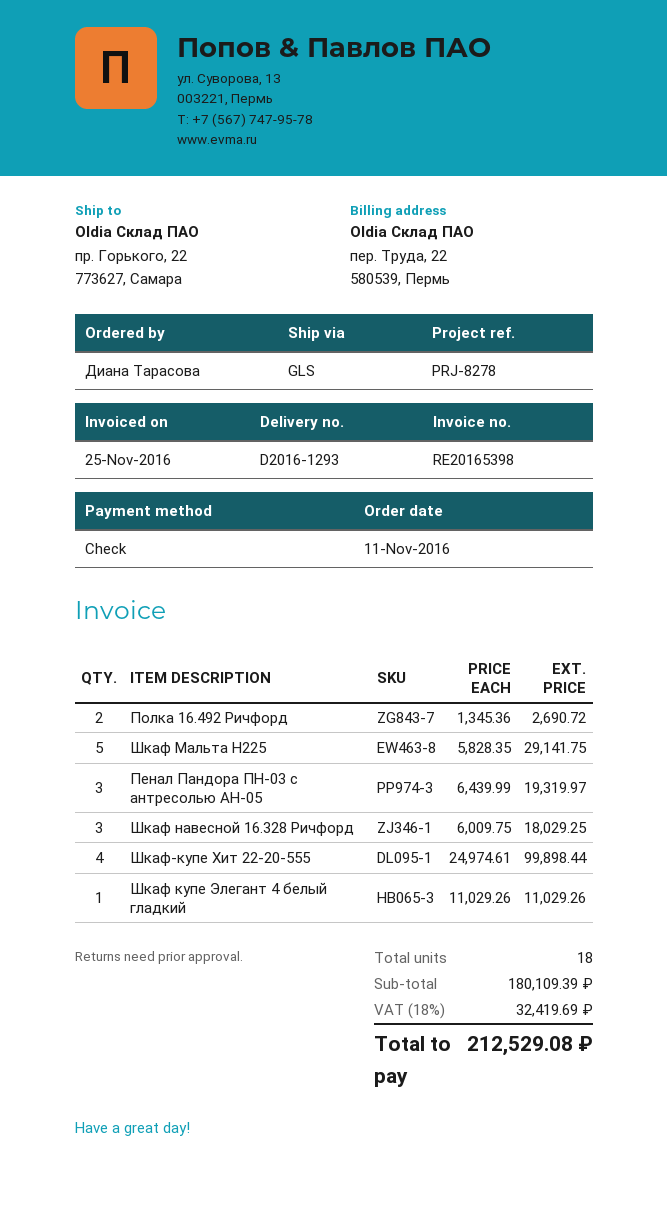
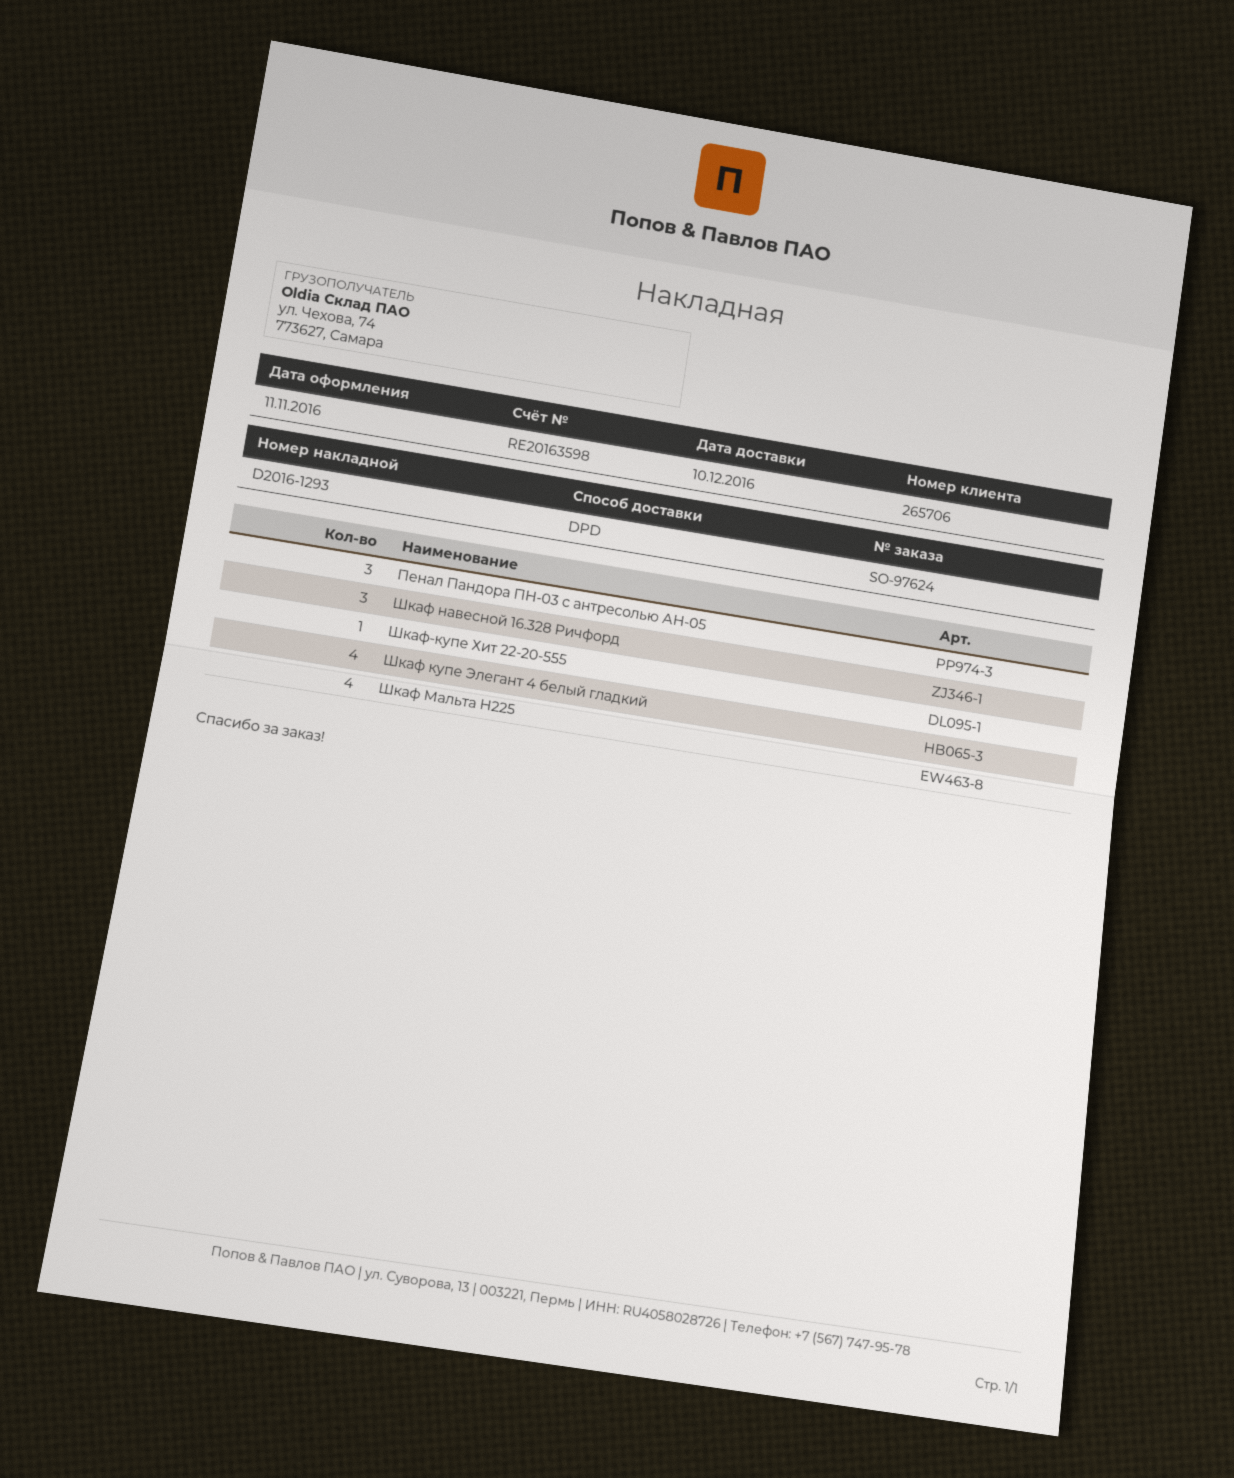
invoice number: RE20165398 -> RE20163598
shipping method: GLS -> DPD
ship to: пр. Горького, 22, 773627, Самара -> ул. Чехова, 74, 773627, Самара
Полка 16.492 Ричфорд: 2 -> none
Шкаф Мальта H225: 5 -> 4
Шкаф-купе Хит 22-20-555: 4 -> 1
Шкаф купе Элегант 4 белый гладкий: 1 -> 4

